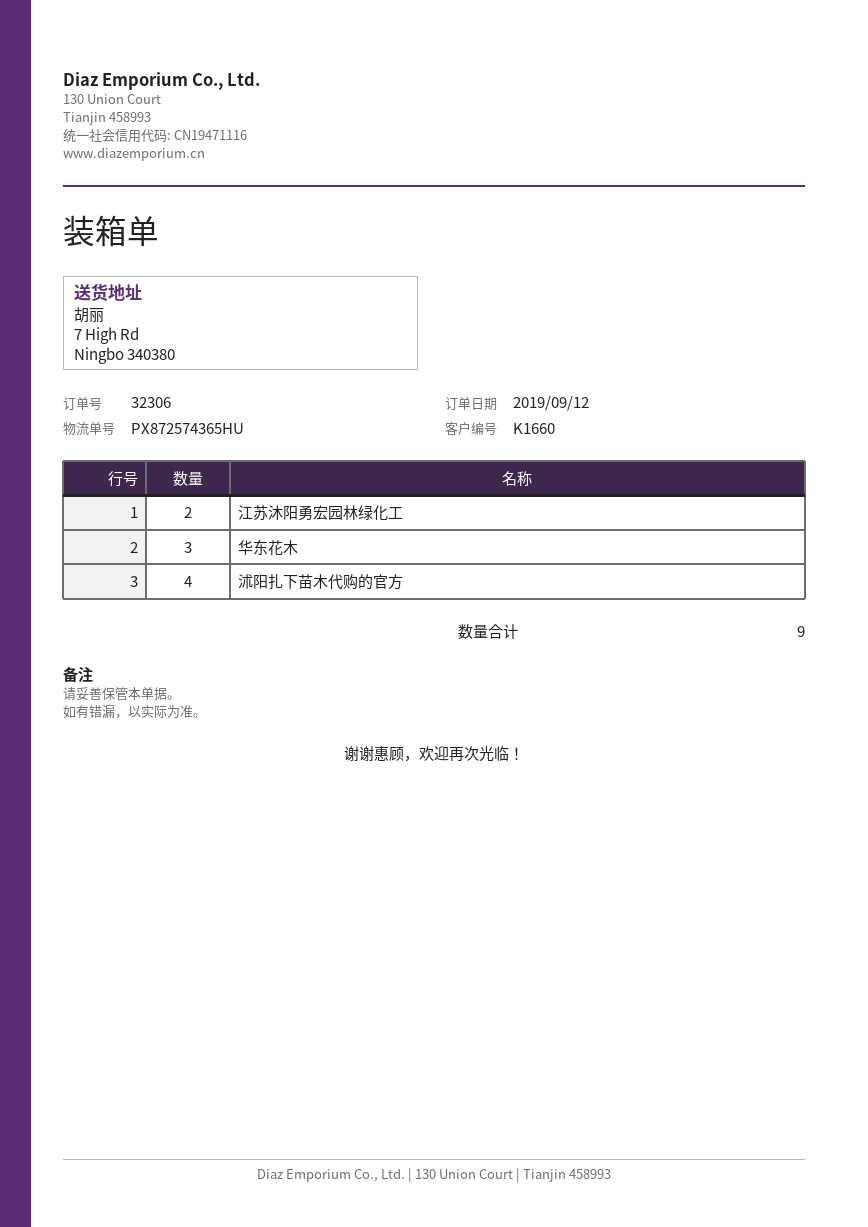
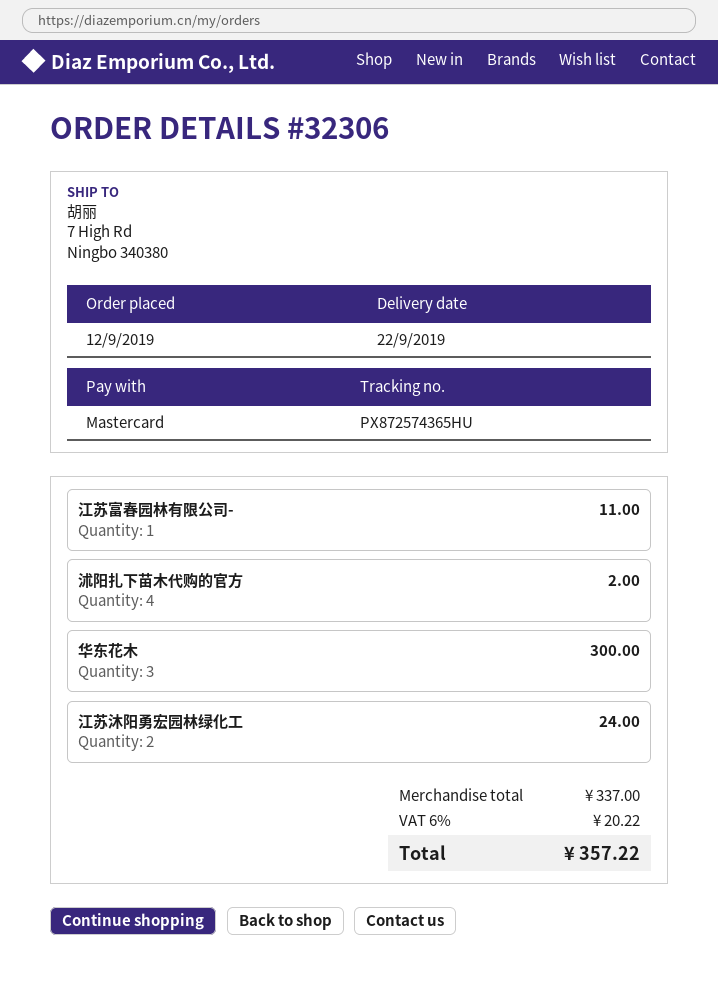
江苏富春园林有限公司-: none -> 1

